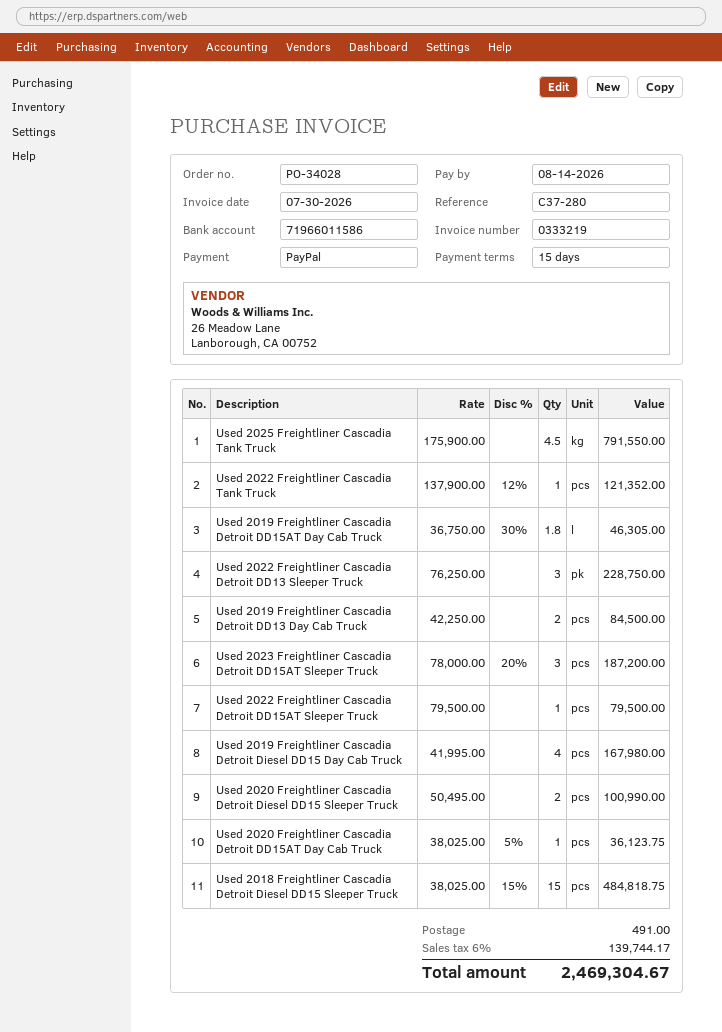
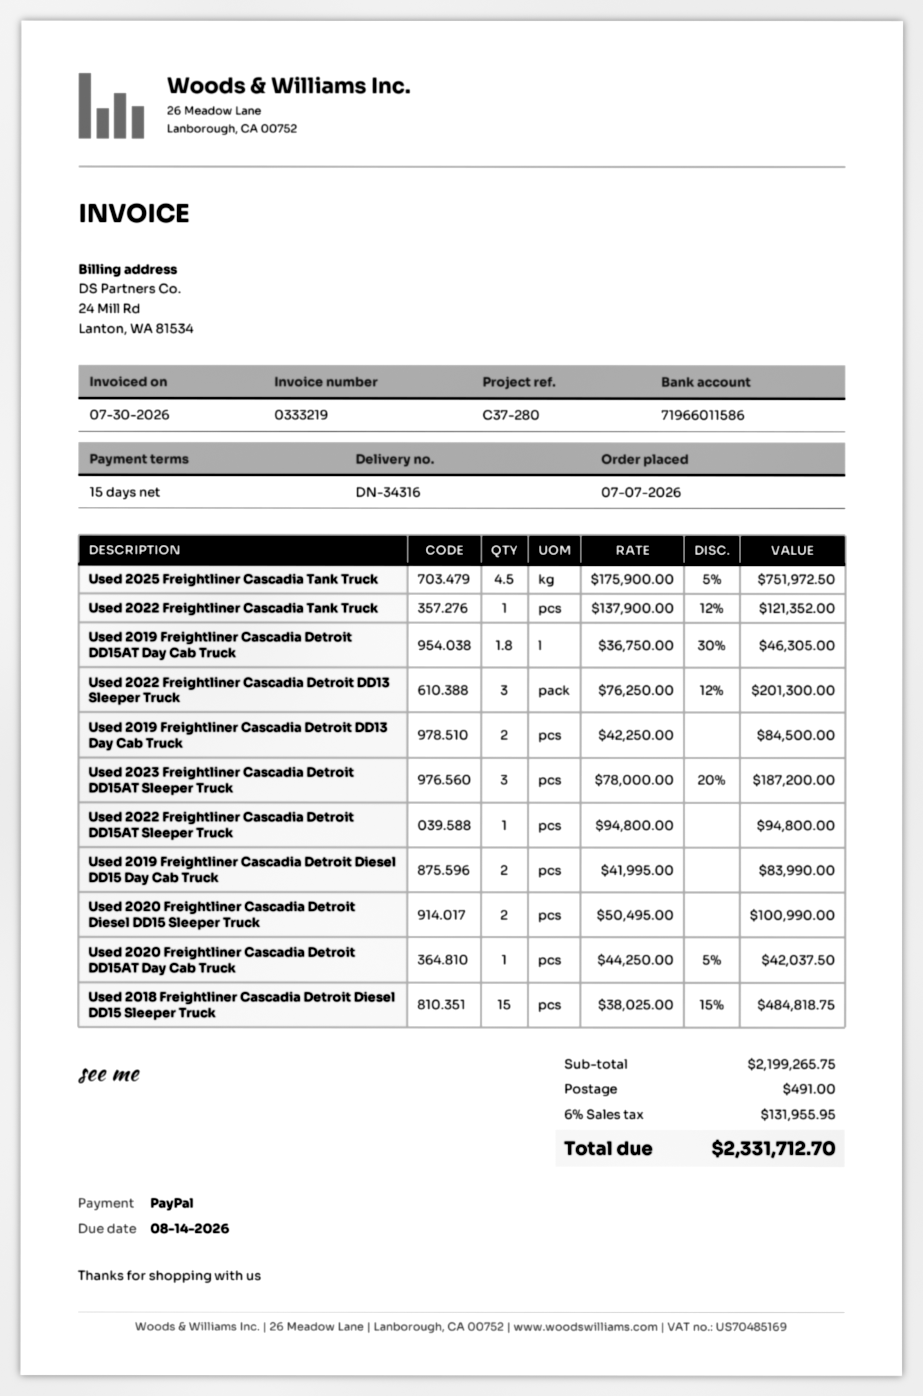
Used 2025 Freightliner Cascadia Tank Truck: 4.5 x 175900.00 = 791550.00 -> 4.5 x 175900.00 - 5% = 751972.50
Used 2022 Freightliner Cascadia Detroit DD13 Sleeper Truck: 3 x 76250.00 = 228750.00 -> 3 x 76250.00 - 12% = 201300.00
Used 2022 Freightliner Cascadia Detroit DD15AT Sleeper Truck: 1 x 79500.00 = 79500.00 -> 1 x 94800.00 = 94800.00
Used 2019 Freightliner Cascadia Detroit Diesel DD15 Day Cab Truck: 4 x 41995.00 = 167980.00 -> 2 x 41995.00 = 83990.00
Used 2020 Freightliner Cascadia Detroit DD15AT Day Cab Truck: 1 x 38025.00 - 5% = 36123.75 -> 1 x 44250.00 - 5% = 42037.50
tax: 6% = 139744.17 -> 6% = 131955.95
total: 2469304.67 -> 2331712.70

